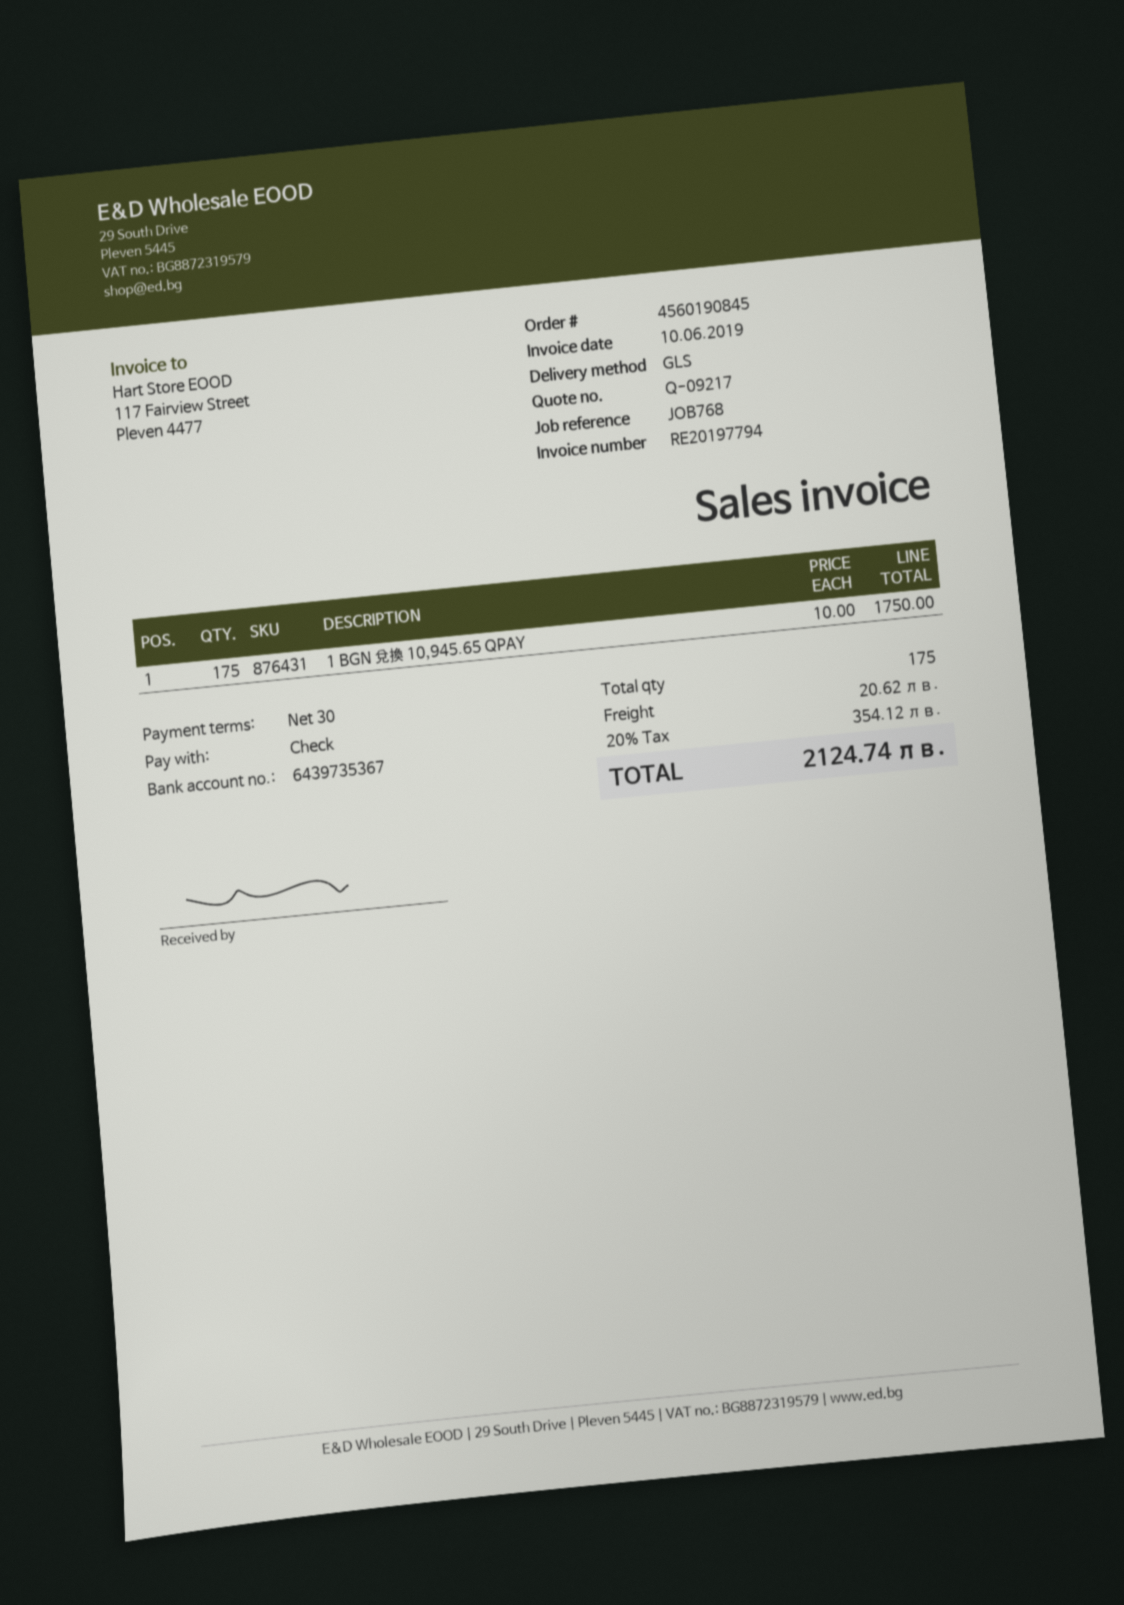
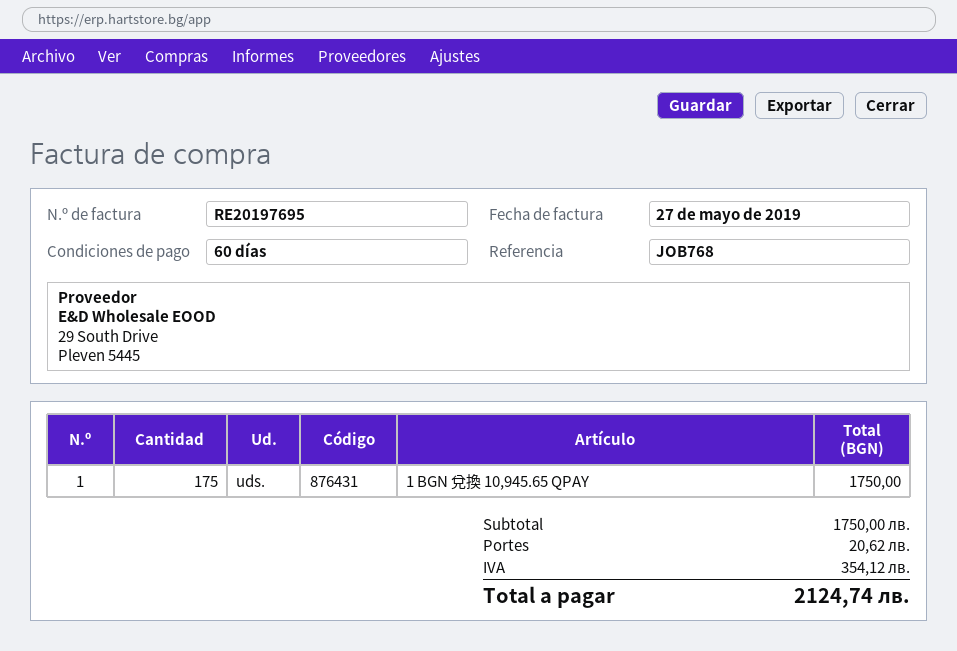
invoice number: RE20197794 -> RE20197695
invoice date: 2019-06-10 -> 2019-05-27
payment terms: 30 days -> 60 days

